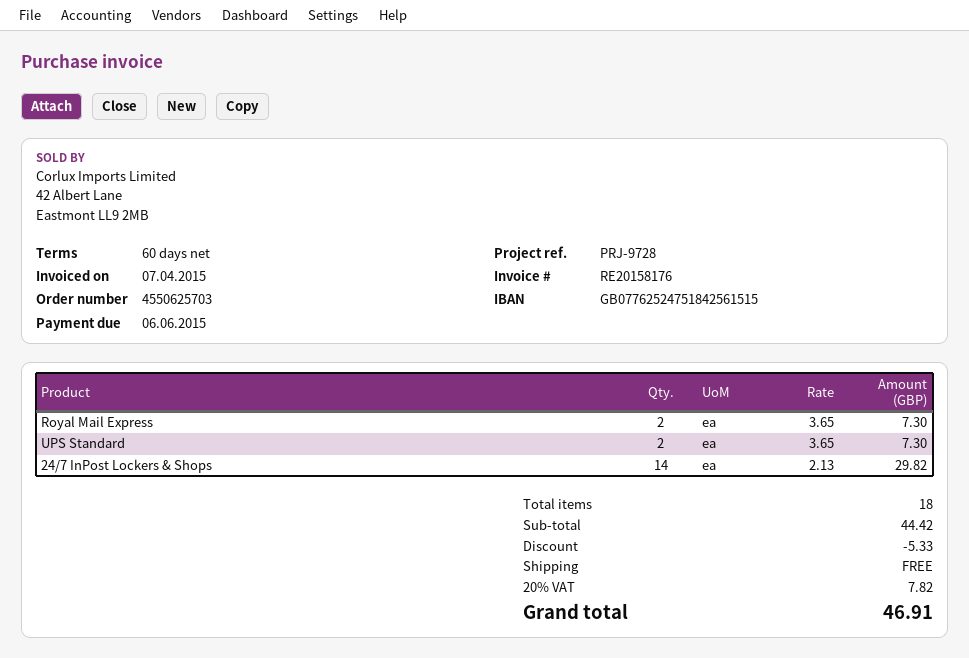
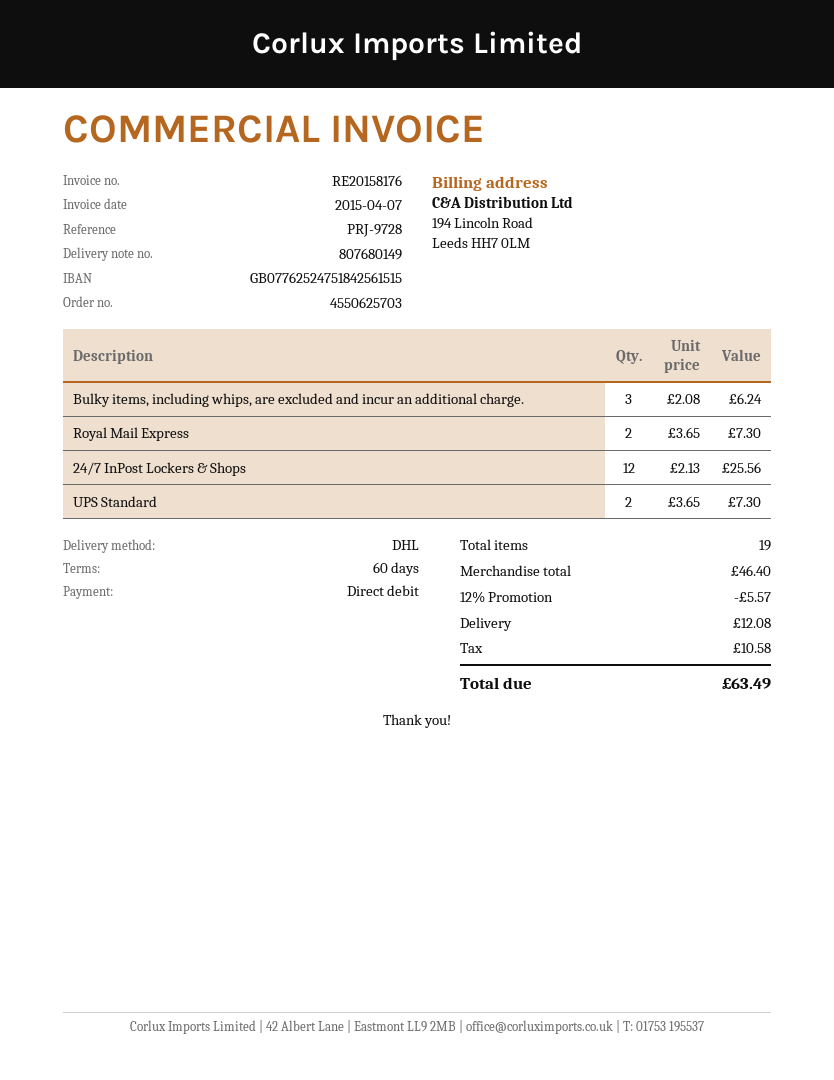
24/7 InPost Lockers & Shops: 14 x 2.13 = 29.82 -> 12 x 2.13 = 25.56
Bulky items, including whips, are excluded and incur an additional charge.: none -> 3 x 2.08 = 6.24
total quantity: 18 -> 19
subtotal: 44.42 -> 46.40
discount: 5.33 -> 5.57
shipping: 0.00 -> 12.08
tax: 7.82 -> 10.58
total: 46.91 -> 63.49

